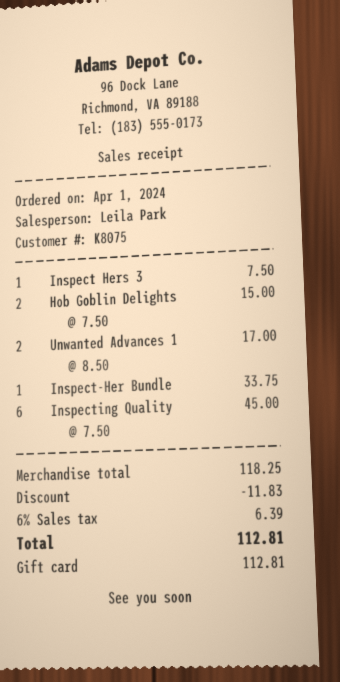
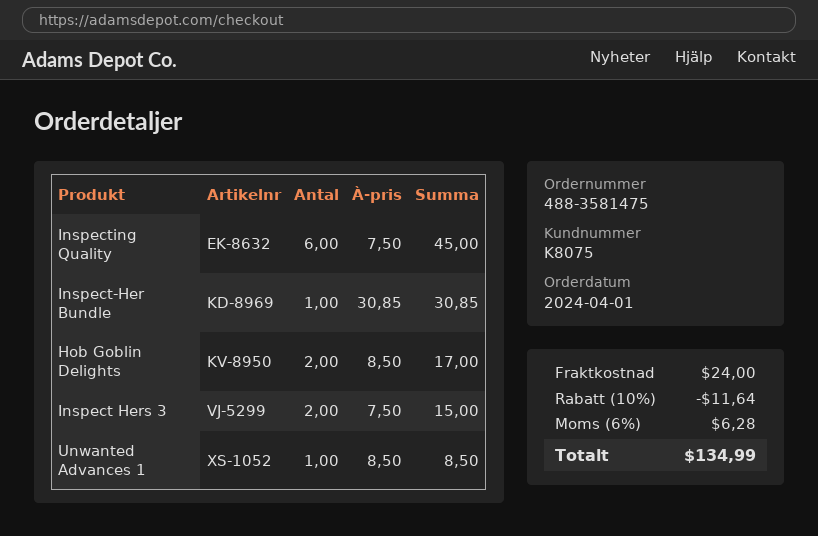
Inspect Hers 3: 1 x 7.50 = 7.50 -> 2 x 7.50 = 15.00
Hob Goblin Delights: 2 x 7.50 = 15.00 -> 2 x 8.50 = 17.00
Unwanted Advances 1: 2 x 8.50 = 17.00 -> 1 x 8.50 = 8.50
Inspect-Her Bundle: 1 x 33.75 = 33.75 -> 1 x 30.85 = 30.85
discount: 11.83 -> 11.64
shipping: none -> 24.00
tax: 6% = 6.39 -> 6% = 6.28
total: 112.81 -> 134.99

